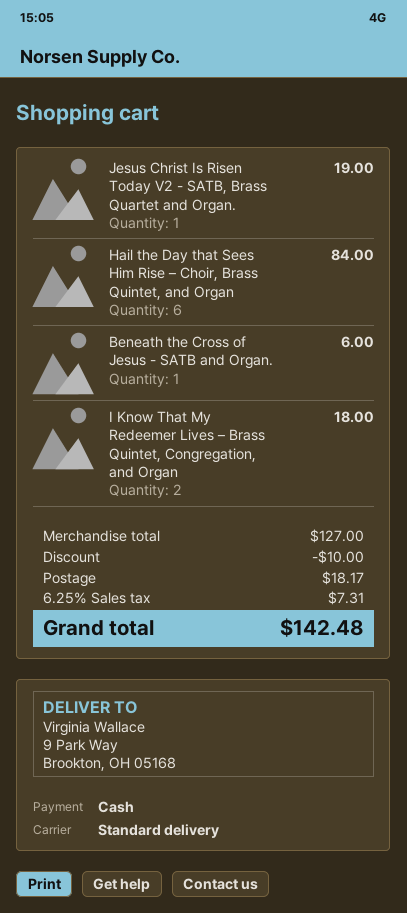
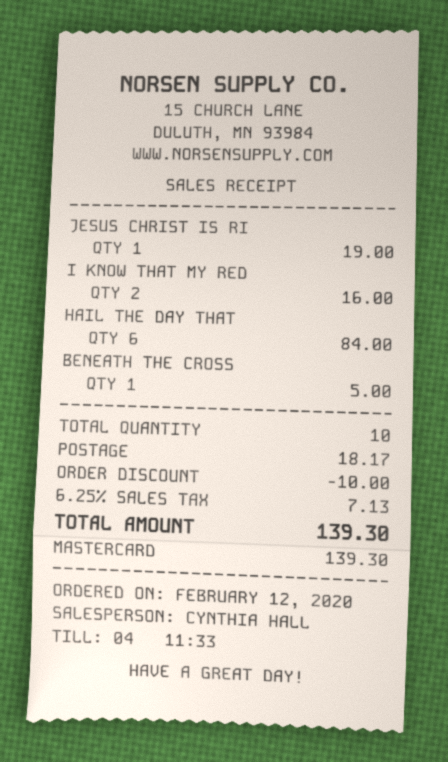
payment method: cash -> Mastercard
Beneath the Cross of Jesus - SATB and Organ.: 1 for 6.00 -> 1 for 5.00
I Know That My Redeemer Lives – Brass Quintet, Congregation, and Organ: 2 for 18.00 -> 2 for 16.00
tax: 6.25% = 7.31 -> 6.25% = 7.13
total: 142.48 -> 139.30

